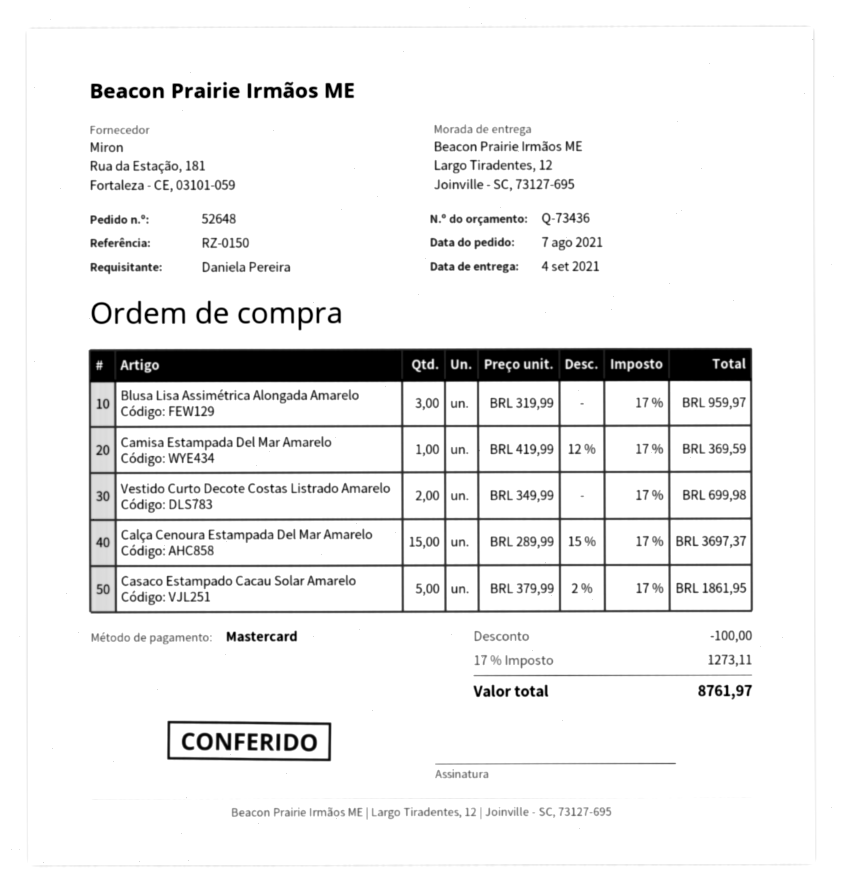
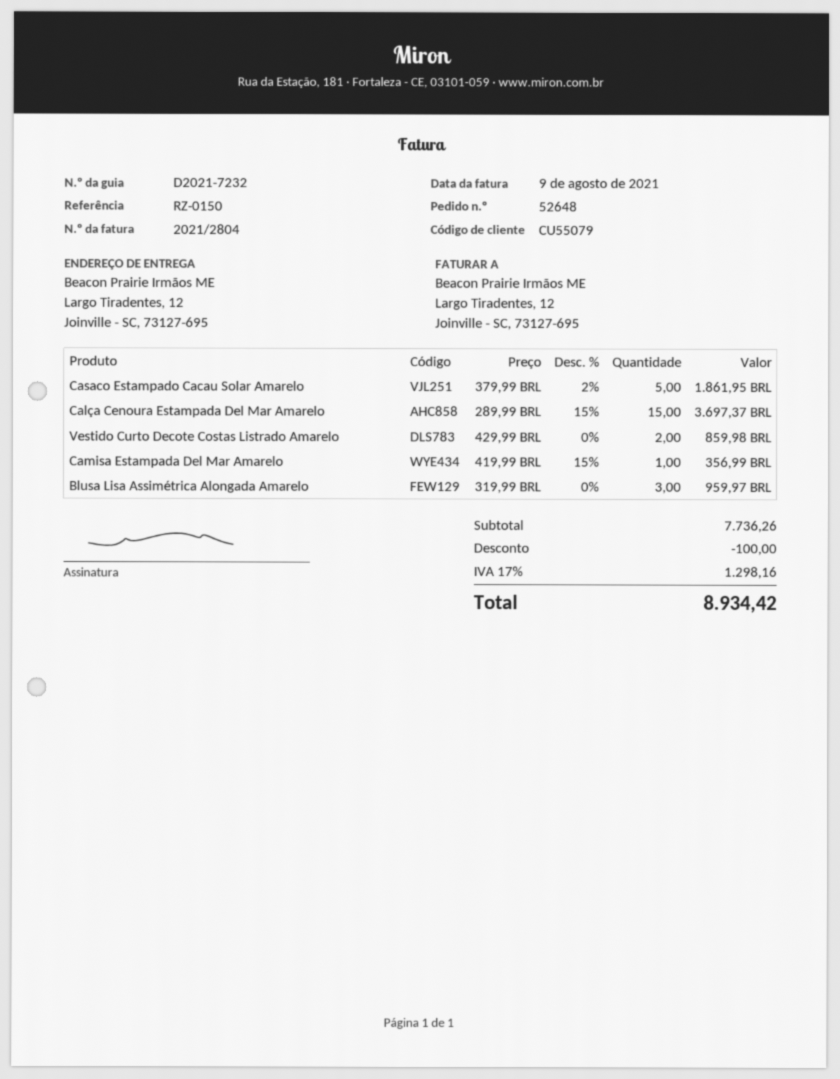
Camisa Estampada Del Mar Amarelo: 1 x 419.99 - 12% = 369.59 -> 1 x 419.99 - 15% = 356.99
Vestido Curto Decote Costas Listrado Amarelo: 2 x 349.99 = 699.98 -> 2 x 429.99 = 859.98
tax: 17% = 1273.11 -> 17% = 1298.16
total: 8761.97 -> 8934.42

